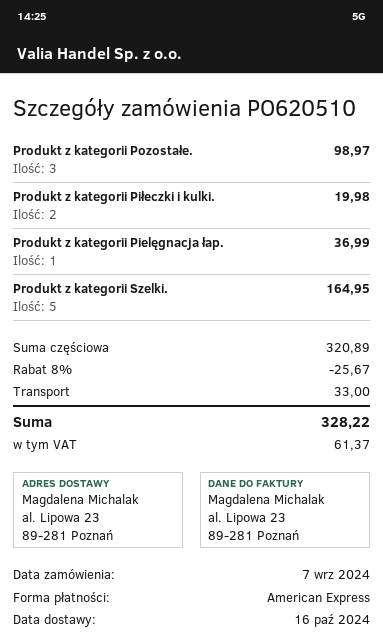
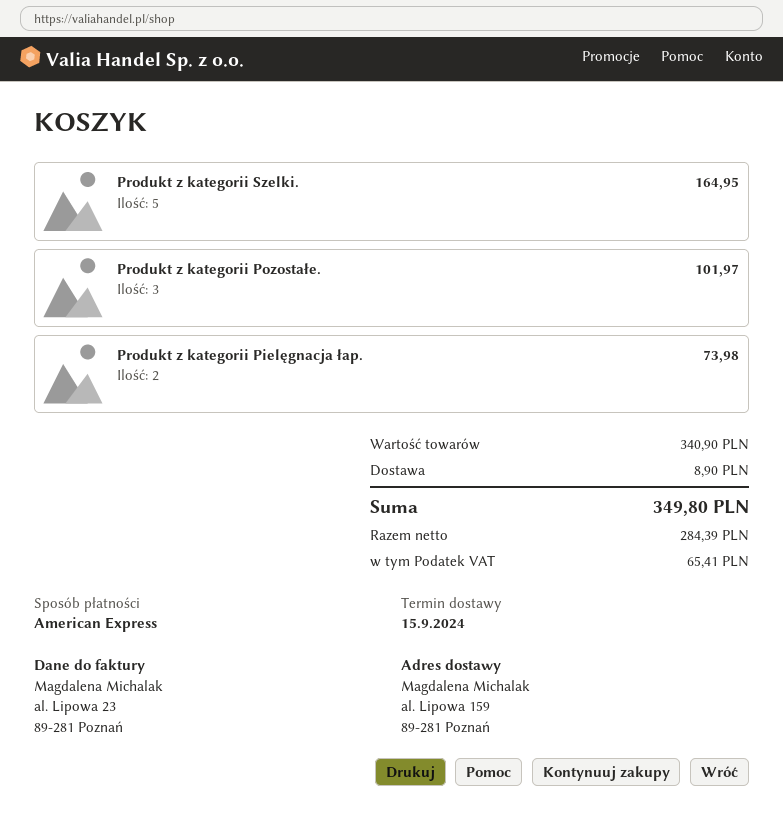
delivery date: 2024-10-16 -> 2024-09-15
ship to: al. Lipowa 23, 89-281 Poznań -> al. Lipowa 159, 89-281 Poznań
Produkt z kategorii Pozostałe.: 3 for 98.97 -> 3 for 101.97
Produkt z kategorii Piłeczki i kulki.: 2 for 19.98 -> none
Produkt z kategorii Pielęgnacja łap.: 1 for 36.99 -> 2 for 73.98
subtotal: 320.89 -> 340.90
discount: 8% = 25.67 -> none
shipping: 33.00 -> 8.90
tax: 61.37 -> 65.41
total: 328.22 -> 349.80

